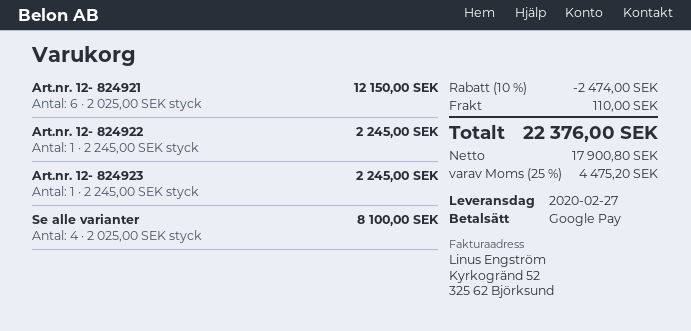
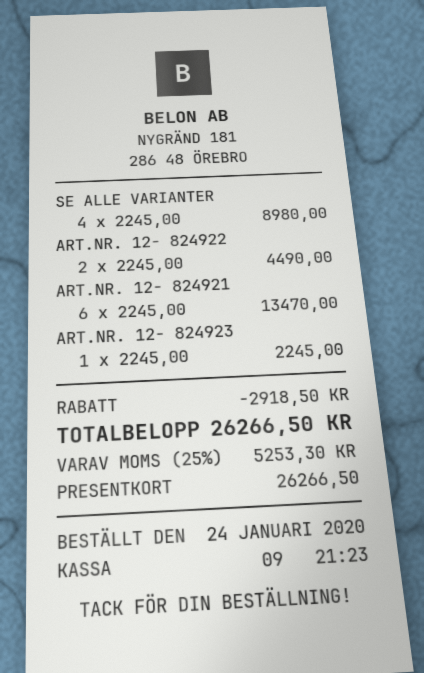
payment method: Google Pay -> gift card
Art.nr. 12- 824921: 6 x 2025.00 = 12150.00 -> 6 x 2245.00 = 13470.00
Art.nr. 12- 824922: 1 x 2245.00 = 2245.00 -> 2 x 2245.00 = 4490.00
Se alle varianter: 4 x 2025.00 = 8100.00 -> 4 x 2245.00 = 8980.00
discount: 2474.00 -> 2918.50
shipping: 110.00 -> none
tax: 25% = 4475.20 -> 25% = 5253.30
total: 22376.00 -> 26266.50

